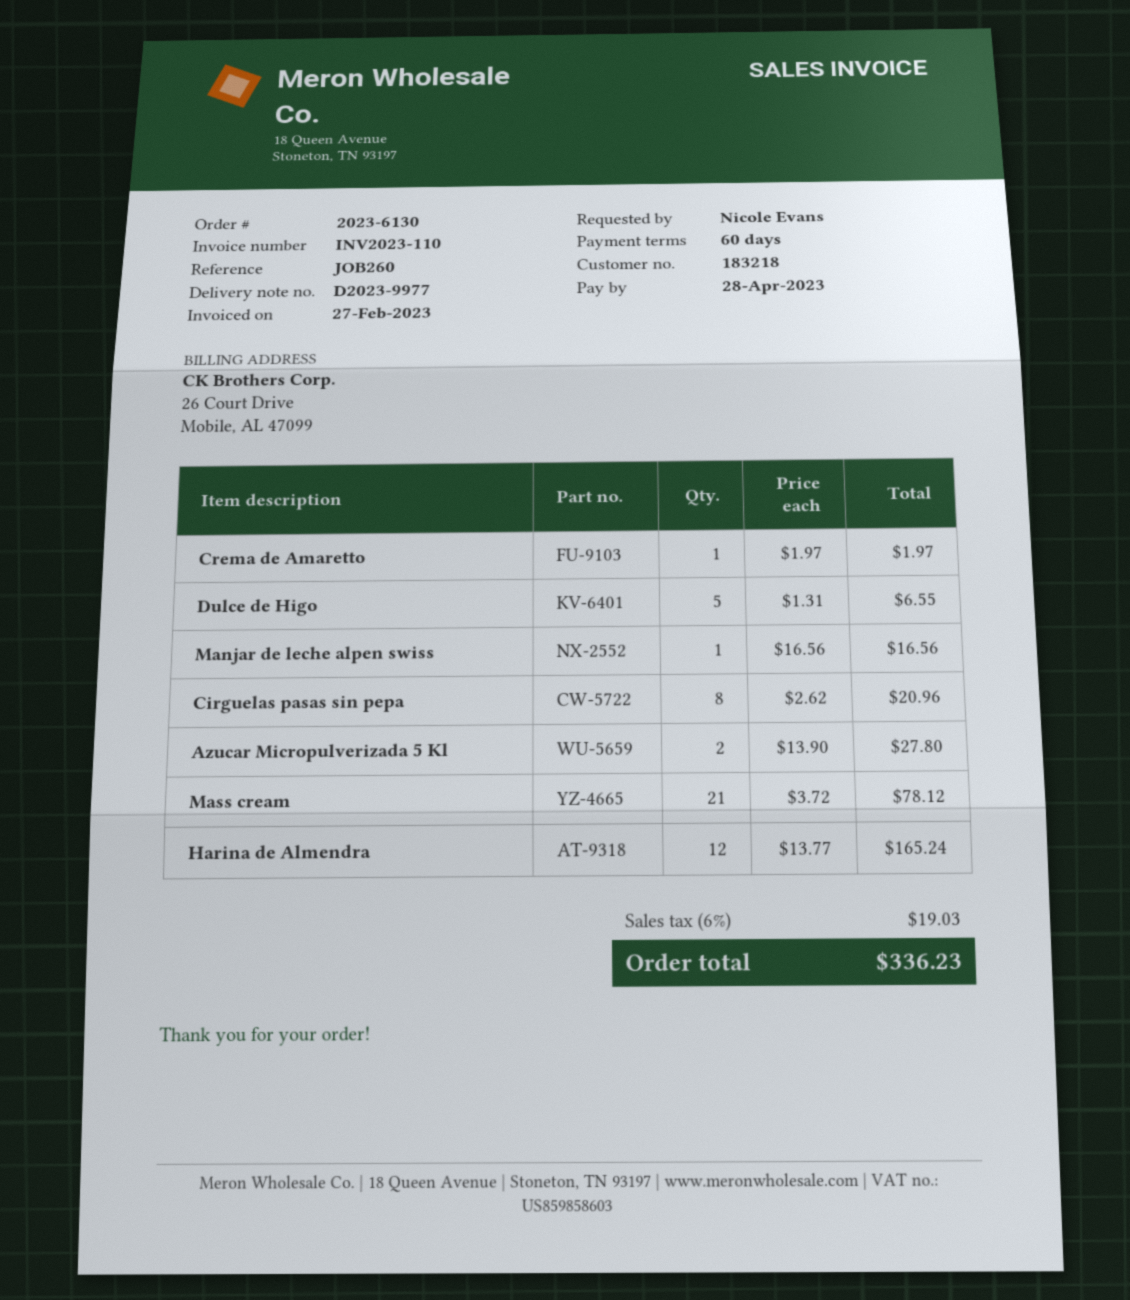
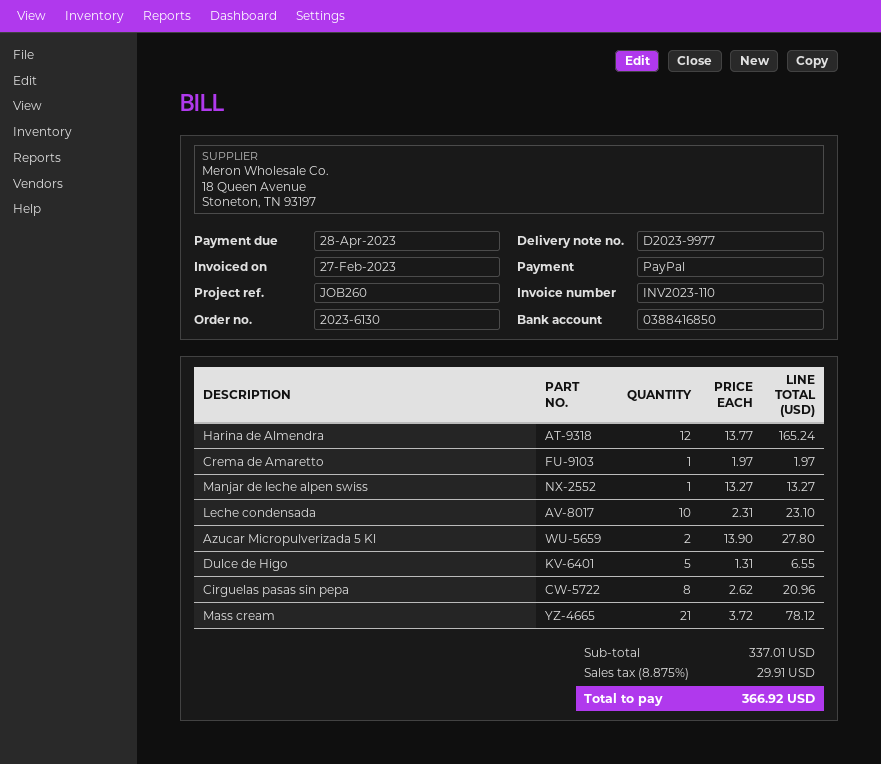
Manjar de leche alpen swiss: 1 x 16.56 = 16.56 -> 1 x 13.27 = 13.27
Leche condensada: none -> 10 x 2.31 = 23.10
tax: 6% = 19.03 -> 8.875% = 29.91
total: 336.23 -> 366.92

